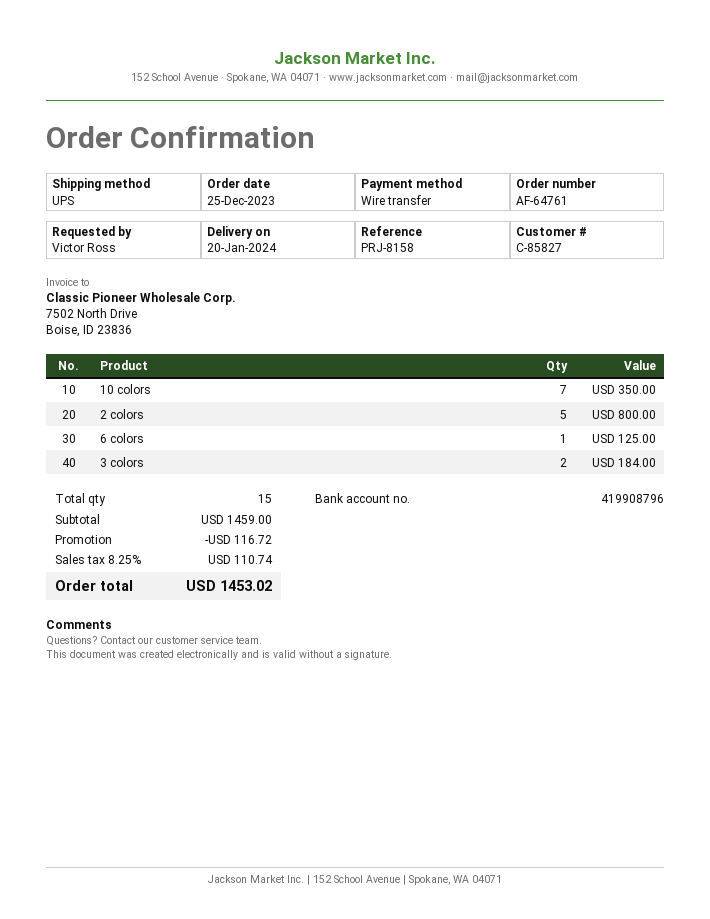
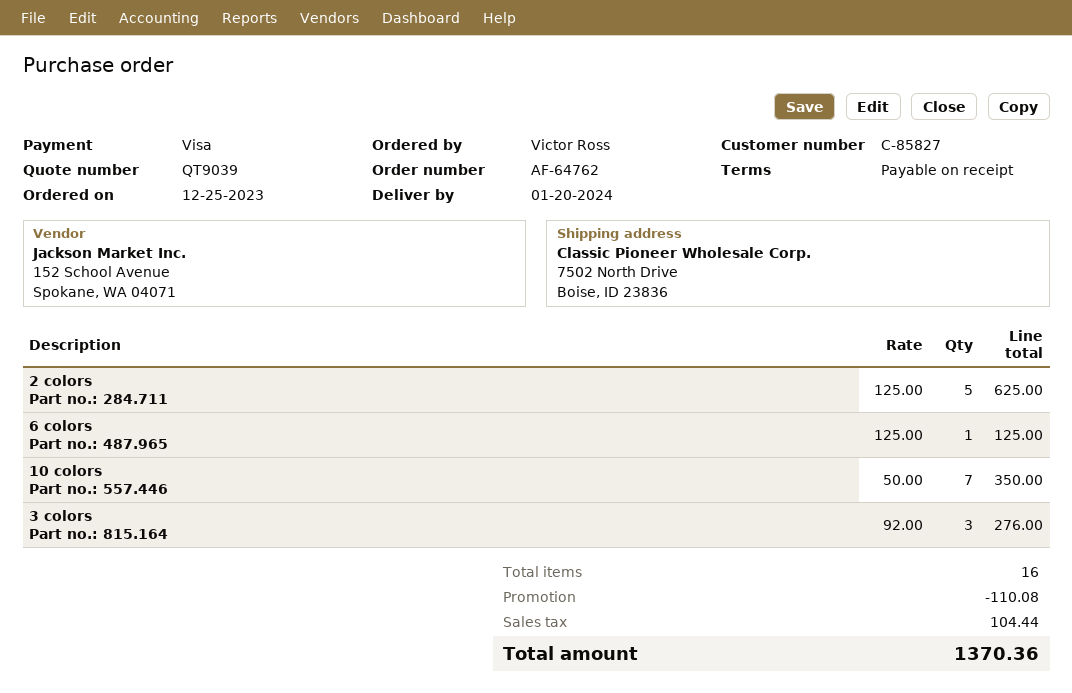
order number: AF-64761 -> AF-64762
payment method: bank transfer -> Visa
2 colors: 5 for 800.00 -> 5 for 625.00
3 colors: 2 for 184.00 -> 3 for 276.00
total quantity: 15 -> 16
discount: 116.72 -> 110.08
tax: 110.74 -> 104.44
total: 1453.02 -> 1370.36

